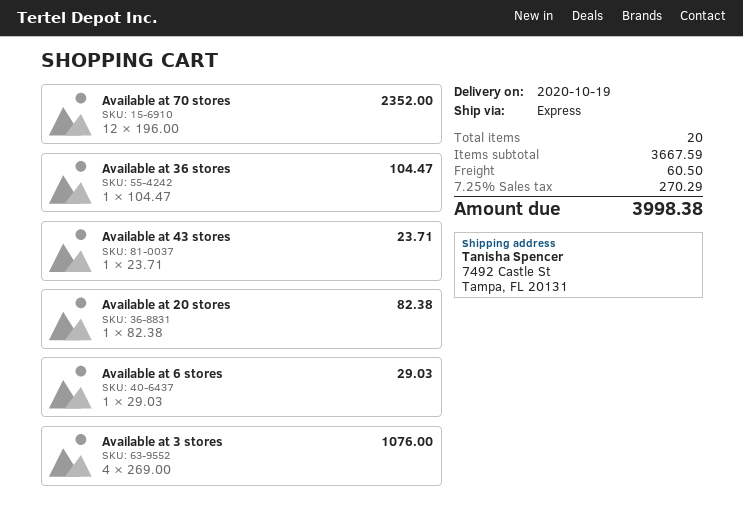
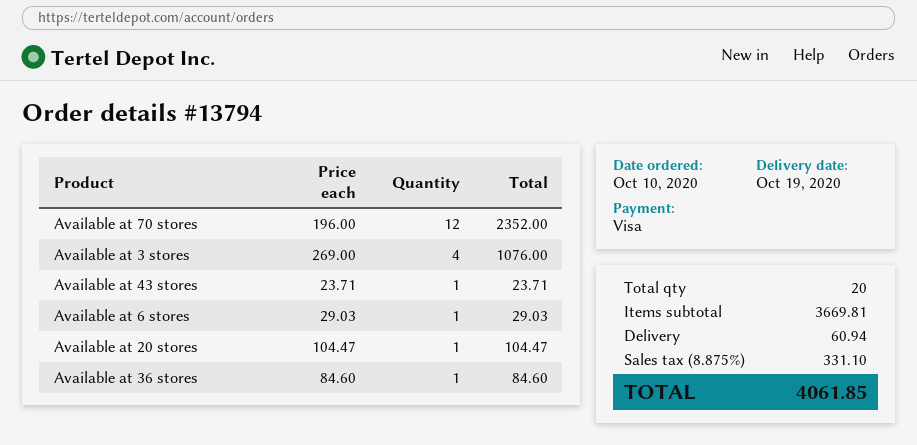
Available at 36 stores: 1 x 104.47 = 104.47 -> 1 x 84.60 = 84.60
Available at 20 stores: 1 x 82.38 = 82.38 -> 1 x 104.47 = 104.47
subtotal: 3667.59 -> 3669.81
shipping: 60.50 -> 60.94
tax: 7.25% = 270.29 -> 8.875% = 331.10
total: 3998.38 -> 4061.85

